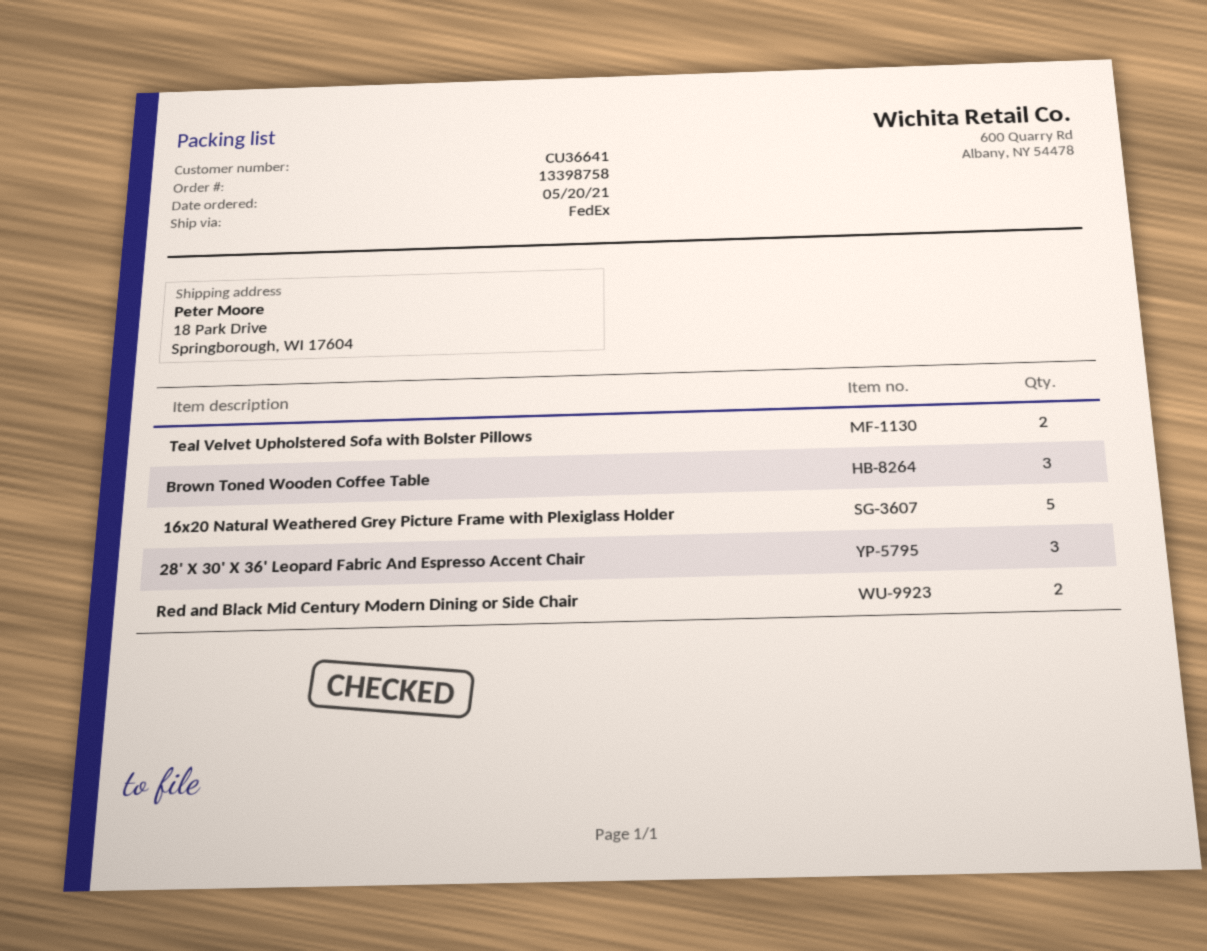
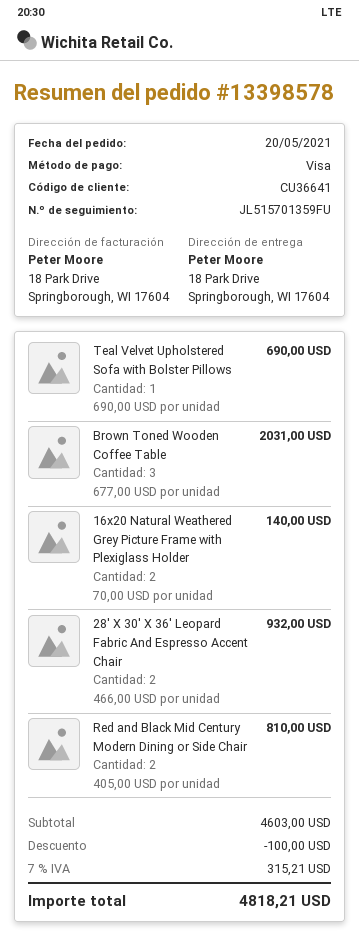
order number: 13398758 -> 13398578
Teal Velvet Upholstered Sofa with Bolster Pillows: 2 -> 1
16x20 Natural Weathered Grey Picture Frame with Plexiglass Holder: 5 -> 2
28' X 30' X 36' Leopard Fabric And Espresso Accent Chair: 3 -> 2

